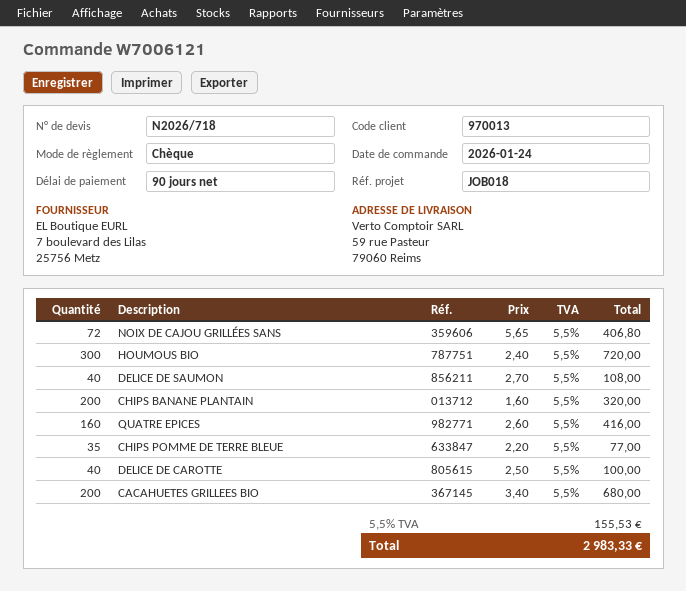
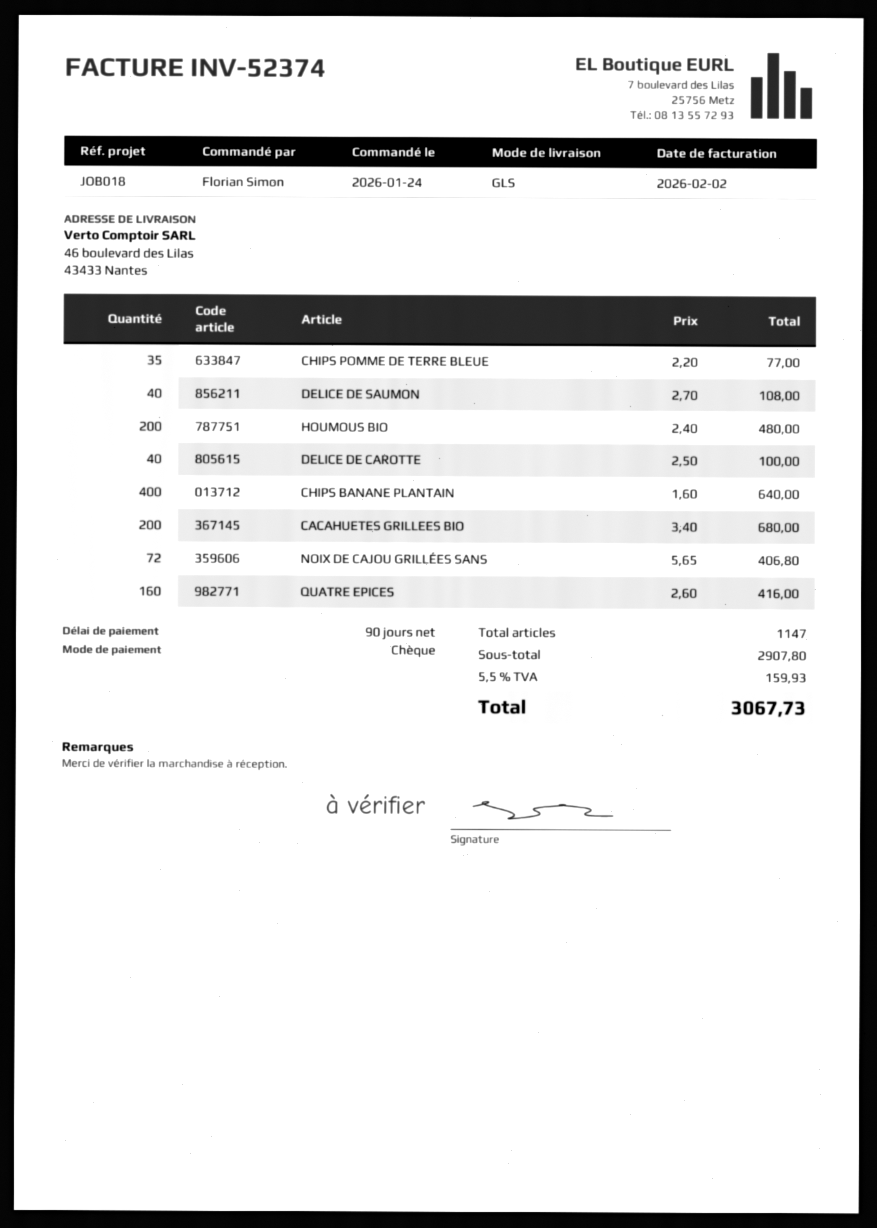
ship to: 59 rue Pasteur, 79060 Reims -> 46 boulevard des Lilas, 43433 Nantes
HOUMOUS BIO: 300 x 2.40 = 720.00 -> 200 x 2.40 = 480.00
CHIPS BANANE PLANTAIN: 200 x 1.60 = 320.00 -> 400 x 1.60 = 640.00
tax: 5.5% = 155.53 -> 5.5% = 159.93
total: 2983.33 -> 3067.73

